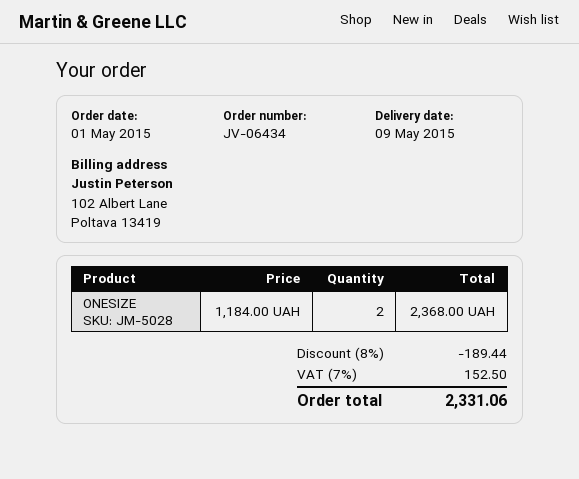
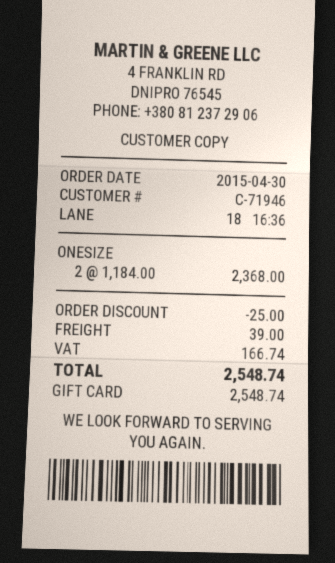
order date: 2015-05-01 -> 2015-04-30
discount: 189.44 -> 25.00
shipping: none -> 39.00
tax: 152.50 -> 166.74
total: 2331.06 -> 2548.74

